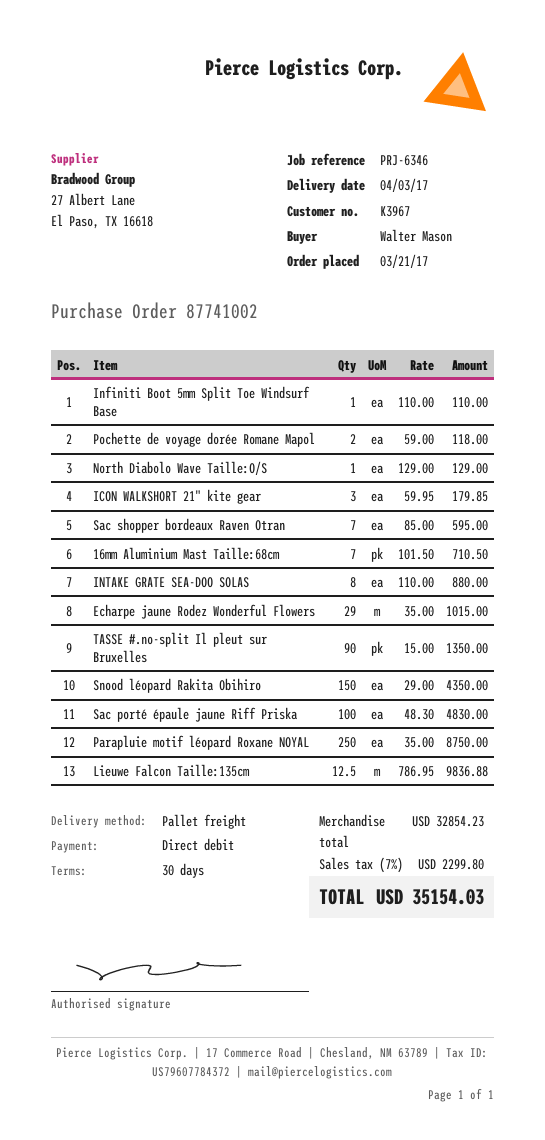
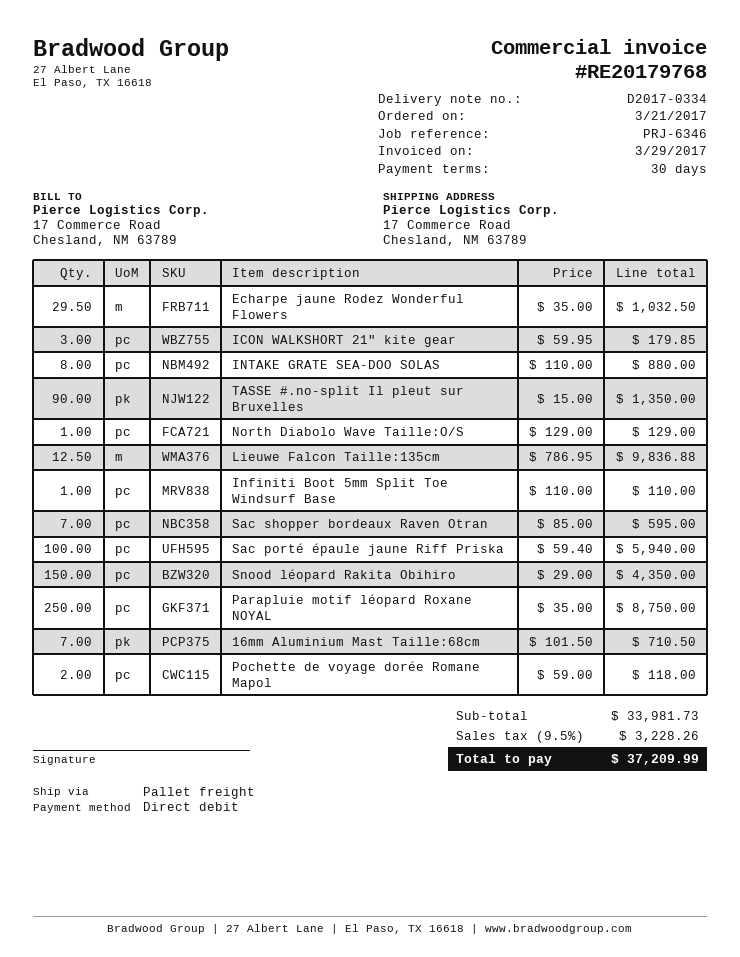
Echarpe jaune Rodez Wonderful Flowers: 29 x 35.00 = 1015.00 -> 29.5 x 35.00 = 1032.50
Sac porté épaule jaune Riff Priska: 100 x 48.30 = 4830.00 -> 100 x 59.40 = 5940.00
subtotal: 32854.23 -> 33981.73
tax: 7% = 2299.80 -> 9.5% = 3228.26
total: 35154.03 -> 37209.99

